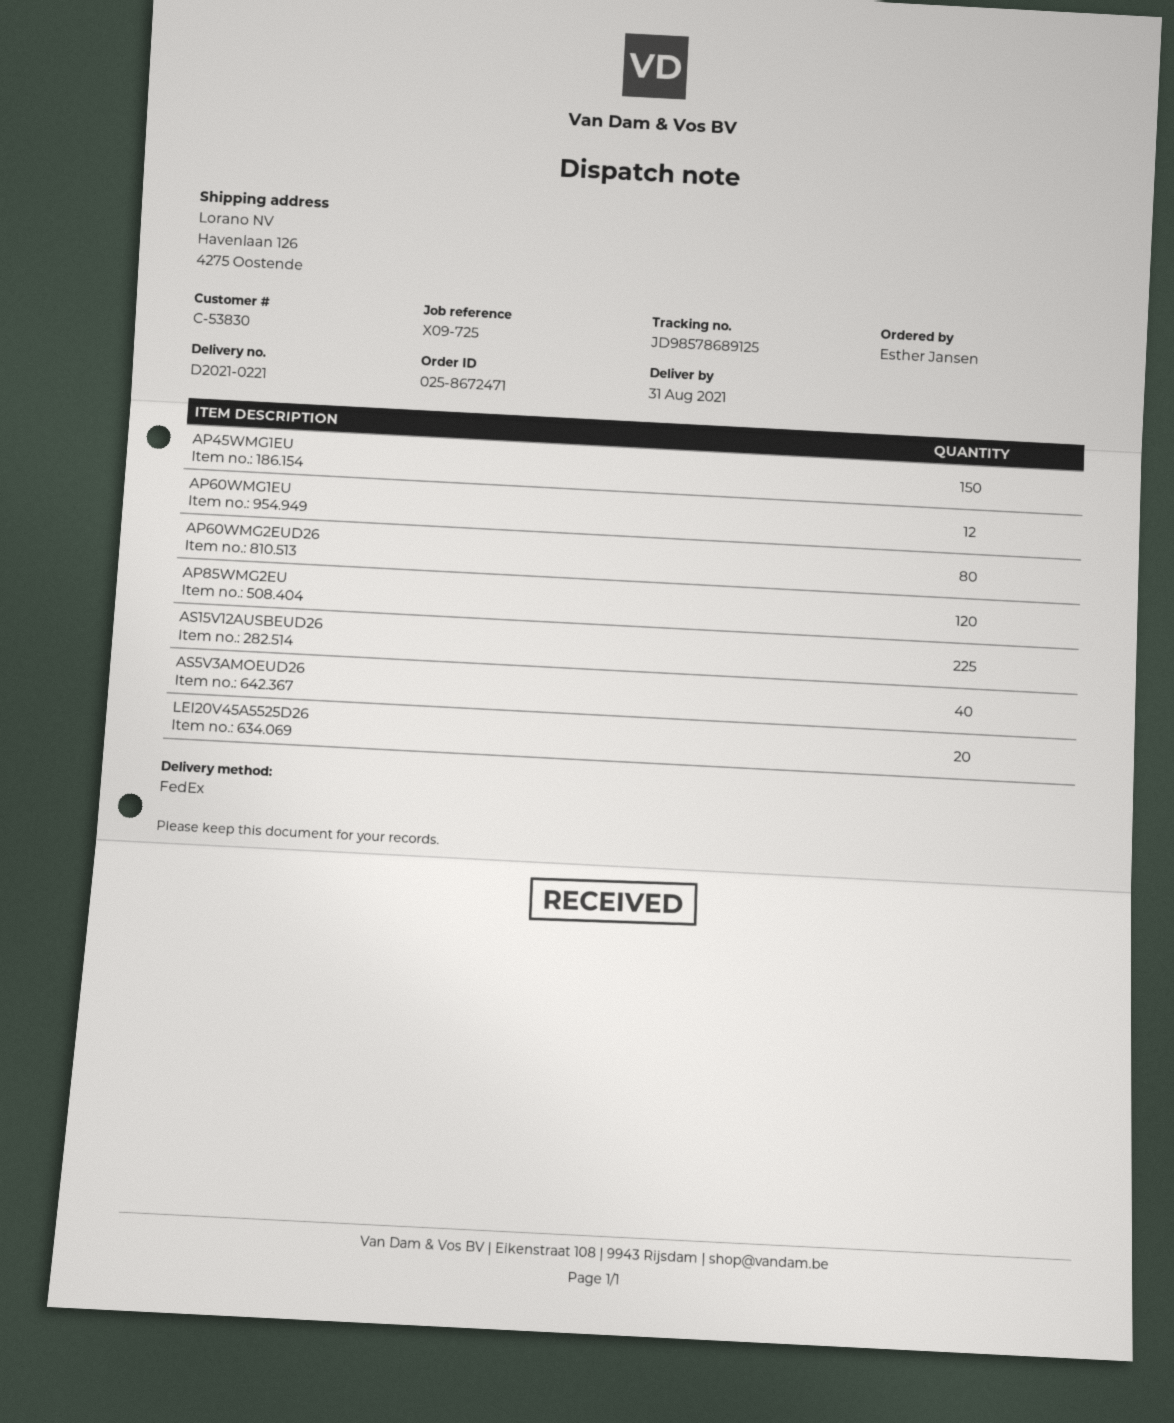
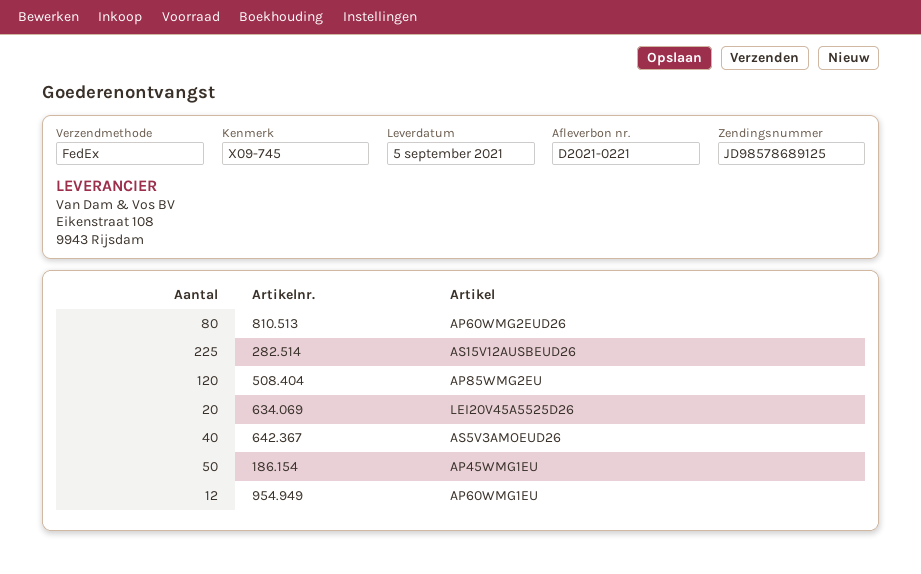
delivery date: 2021-08-31 -> 2021-09-05
reference: X09-725 -> X09-745
AP45WMG1EU: 150 -> 50

